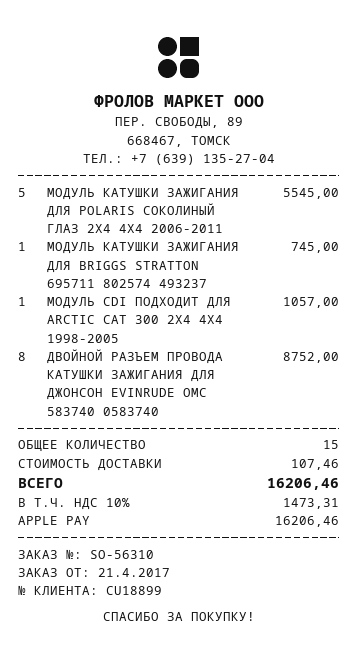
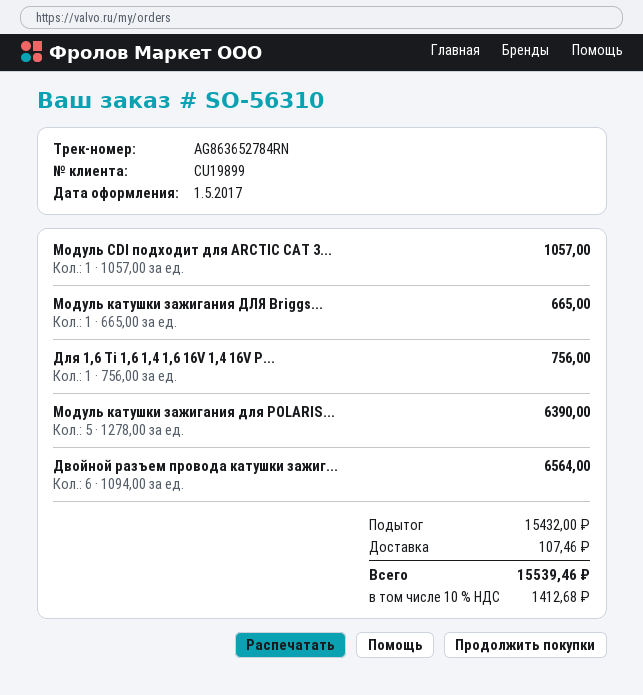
order date: 2017-04-21 -> 2017-05-01
customer number: CU18899 -> CU19899
МОДУЛЬ КАТУШКИ ЗАЖИГАНИЯ ДЛЯ POLARIS СОКОЛИНЫЙ ГЛАЗ 2X4 4X4 2006-2011: 5 for 5545.00 -> 5 for 6390.00
МОДУЛЬ КАТУШКИ ЗАЖИГАНИЯ ДЛЯ BRIGGS STRATTON 695711 802574 493237: 1 for 745.00 -> 1 for 665.00
ДВОЙНОЙ РАЗЪЕМ ПРОВОДА КАТУШКИ ЗАЖИГАНИЯ ДЛЯ ДЖОНСОН EVINRUDE OMC 583740 0583740: 8 for 8752.00 -> 6 for 6564.00
Для 1,6 Ti 1,6 1,4 1,6 16V 1,4 16V P...: none -> 1 for 756.00
tax: 10% = 1473.31 -> 10% = 1412.68
total: 16206.46 -> 15539.46

